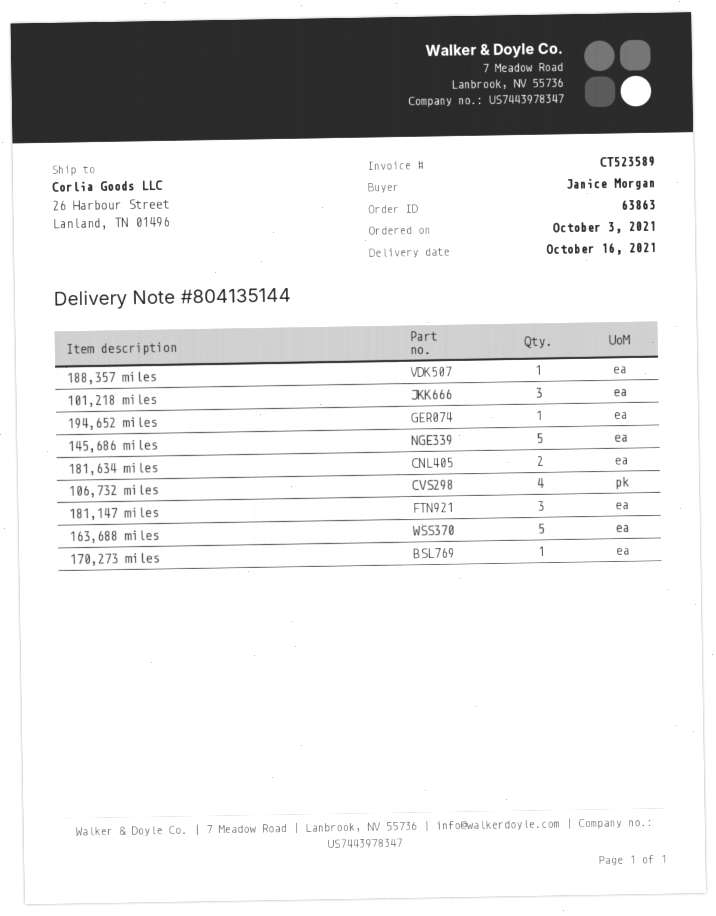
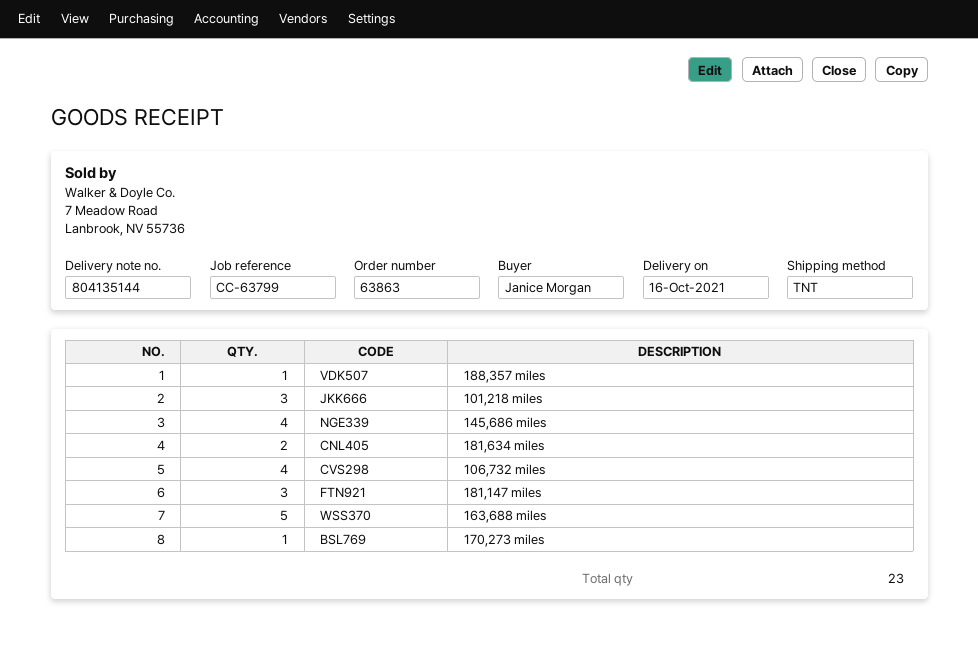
194,652 miles: 1 -> none
145,686 miles: 5 -> 4

